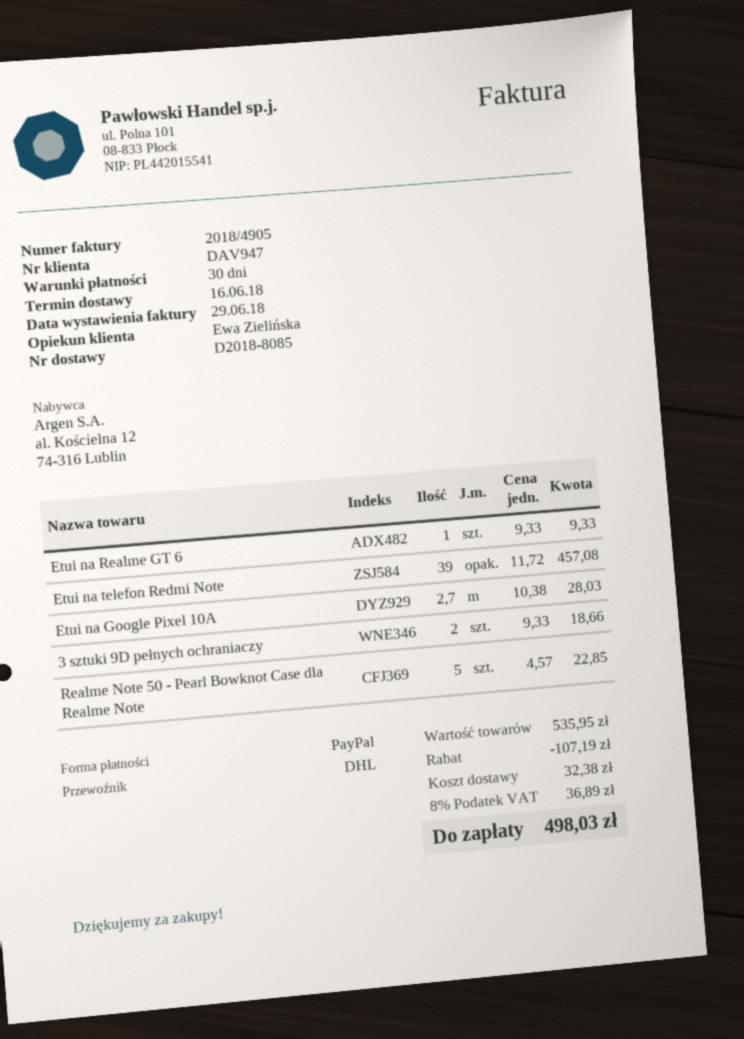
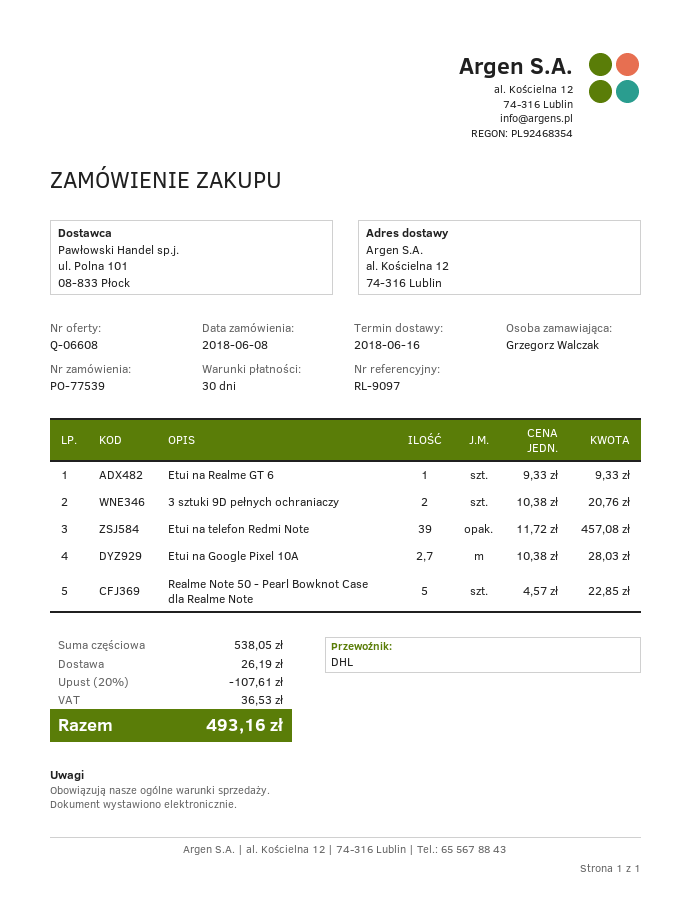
3 sztuki 9D pełnych ochraniaczy: 2 x 9.33 = 18.66 -> 2 x 10.38 = 20.76
subtotal: 535.95 -> 538.05
discount: 107.19 -> 107.61
shipping: 32.38 -> 26.19
tax: 36.89 -> 36.53
total: 498.03 -> 493.16

